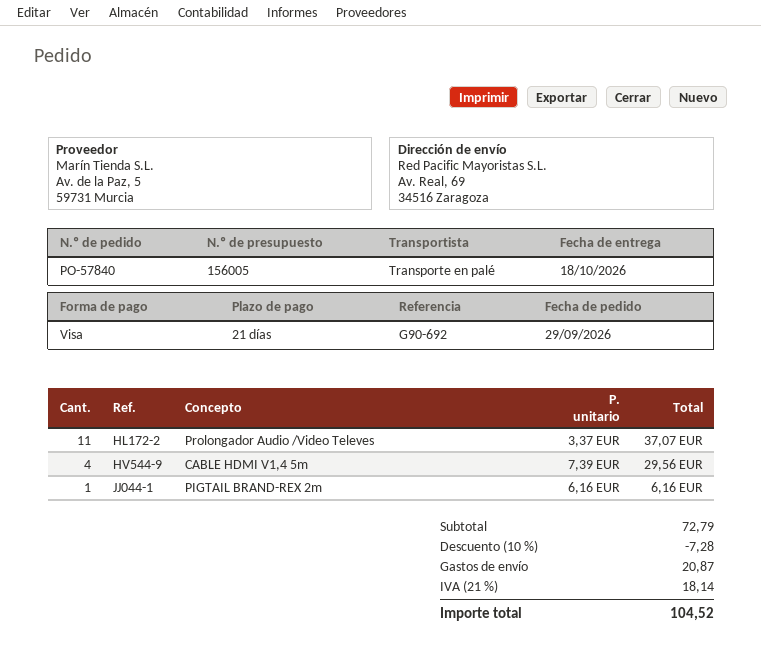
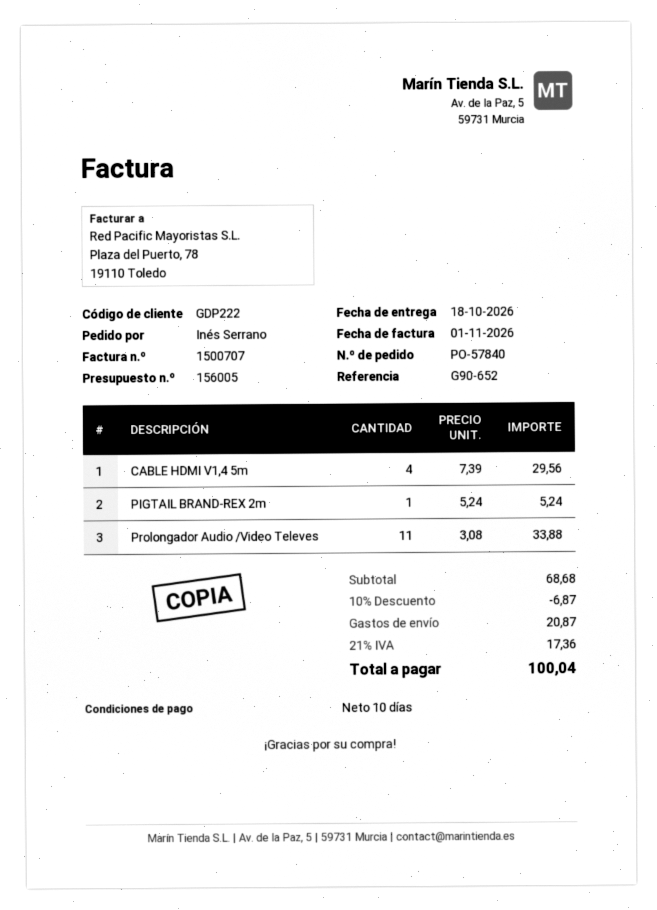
payment terms: 21 days -> 10 days
reference: G90-692 -> G90-652
Prolongador Audio /Video Televes: 11 x 3.37 = 37.07 -> 11 x 3.08 = 33.88
PIGTAIL BRAND-REX 2m: 1 x 6.16 = 6.16 -> 1 x 5.24 = 5.24
subtotal: 72.79 -> 68.68
discount: 10% = 7.28 -> 10% = 6.87
tax: 21% = 18.14 -> 21% = 17.36
total: 104.52 -> 100.04

